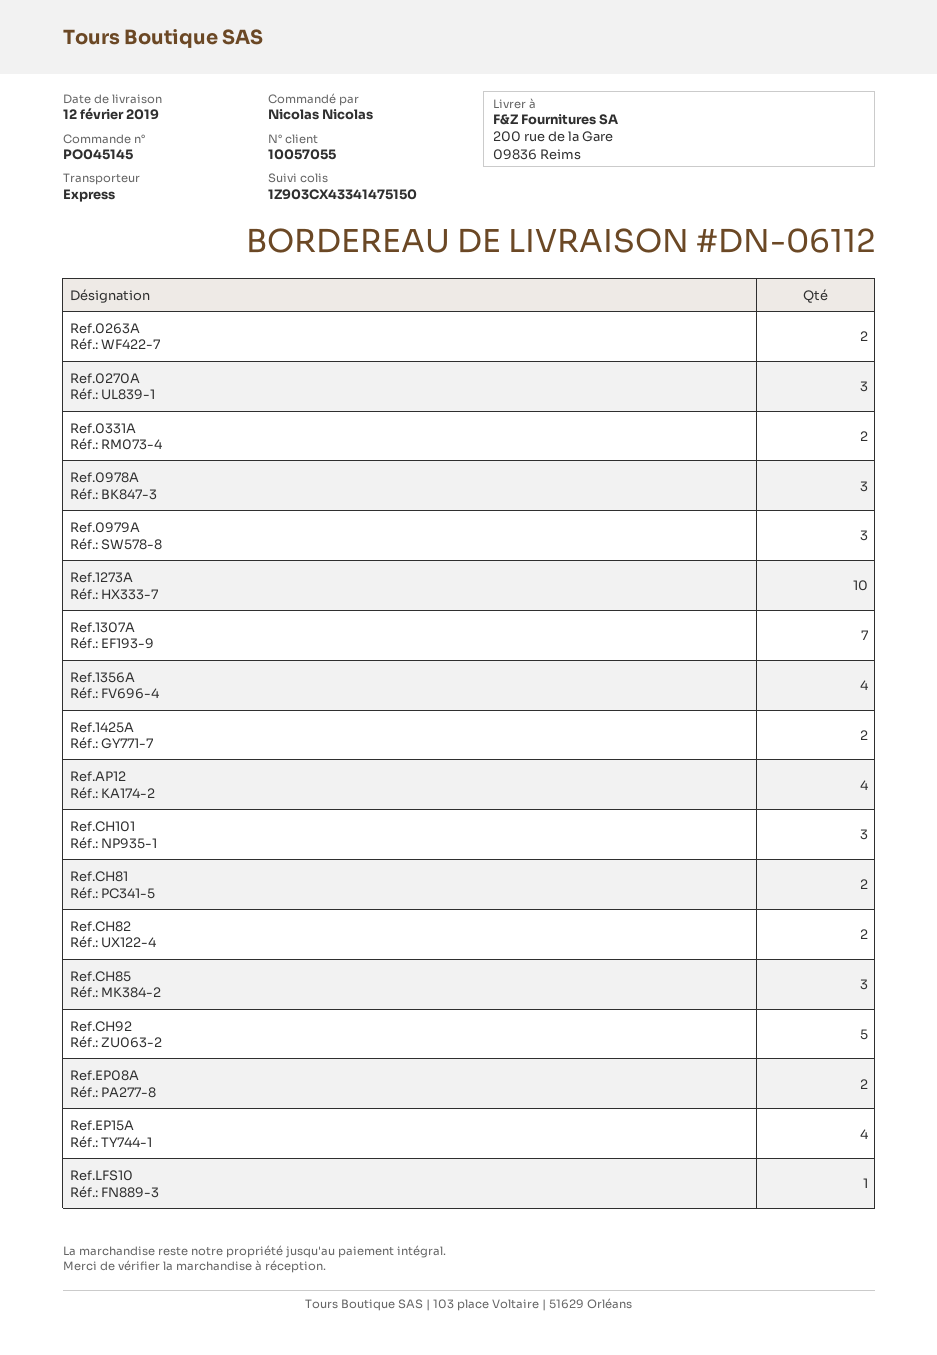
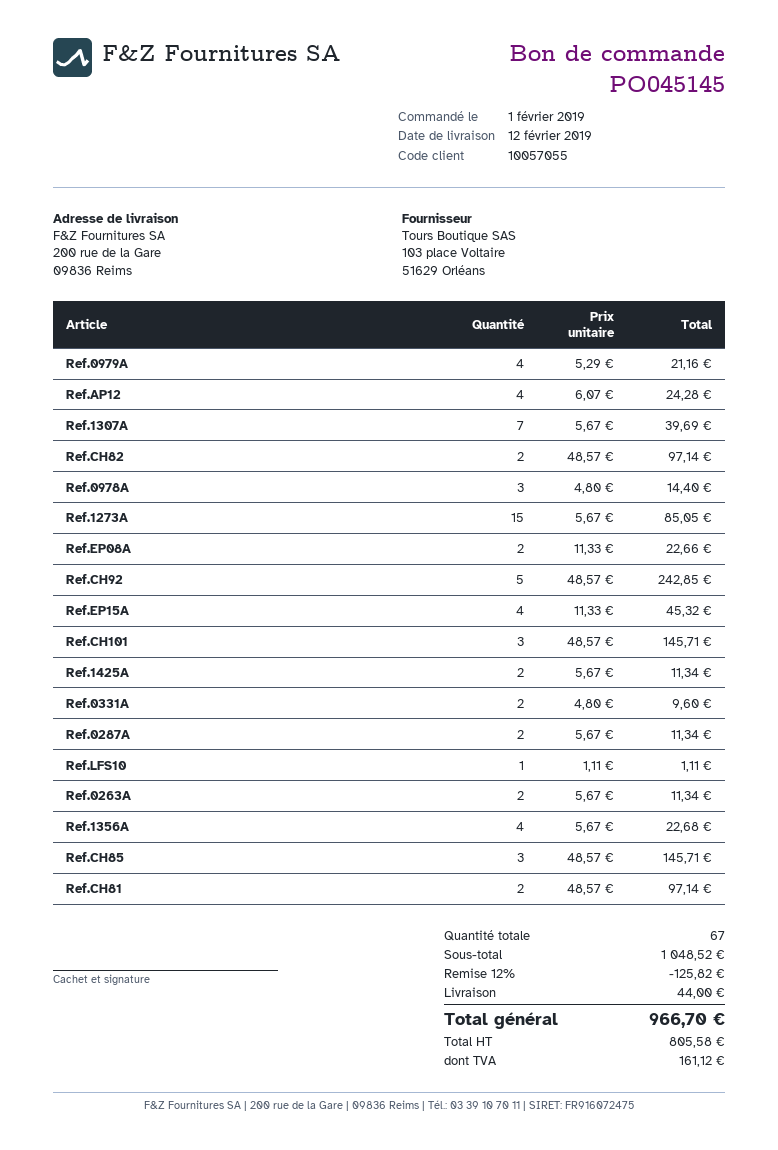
Ref.0270A: 3 -> none
Ref.0979A: 3 -> 4
Ref.1273A: 10 -> 15
Ref.0287A: none -> 2

